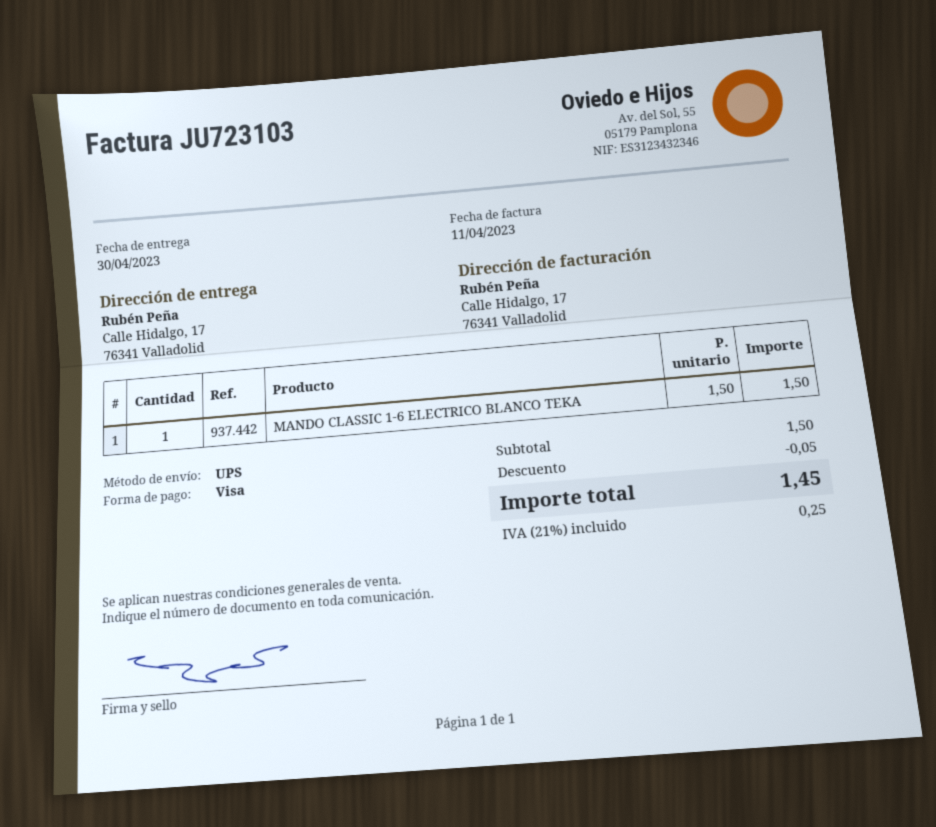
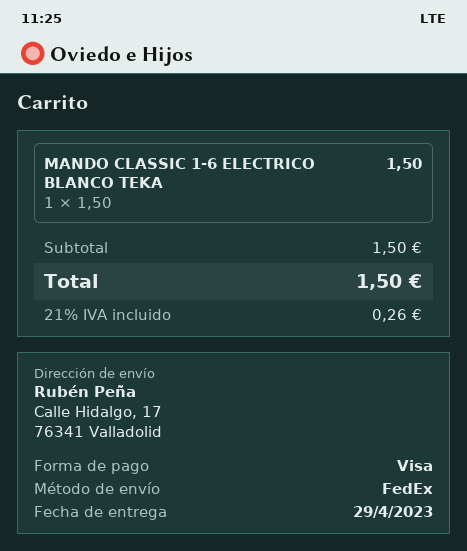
delivery date: 2023-04-30 -> 2023-04-29
shipping method: UPS -> FedEx
discount: 0.05 -> none
tax: 21% = 0.25 -> 21% = 0.26
total: 1.45 -> 1.50

